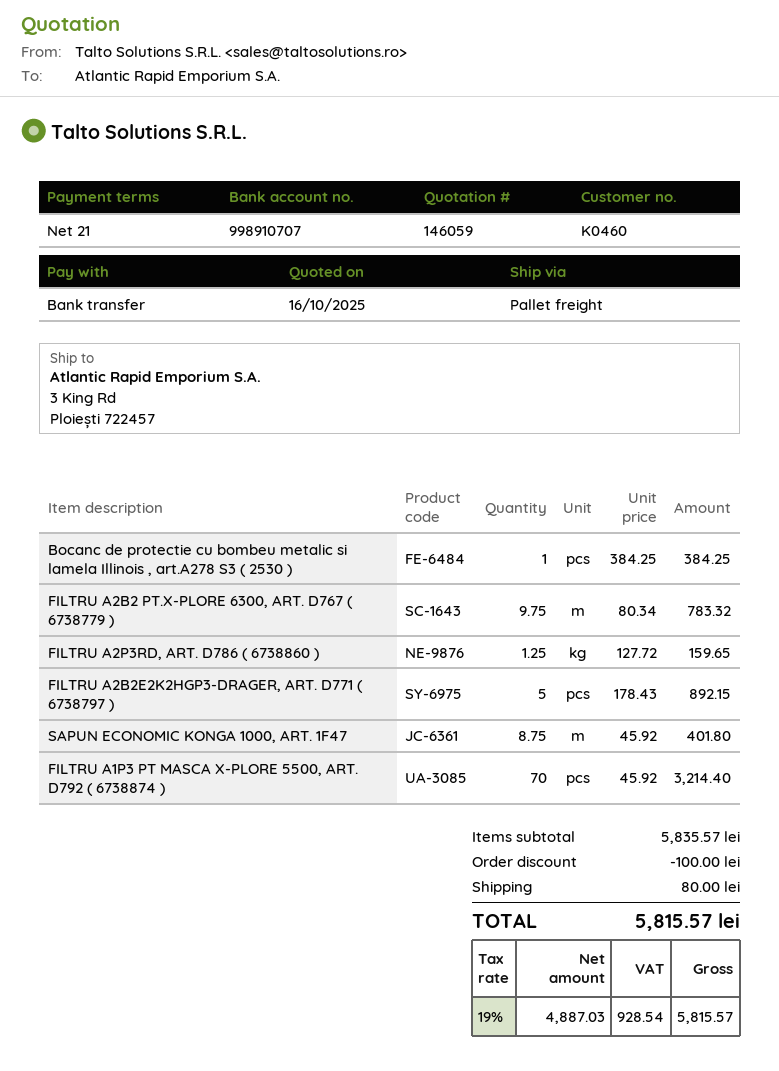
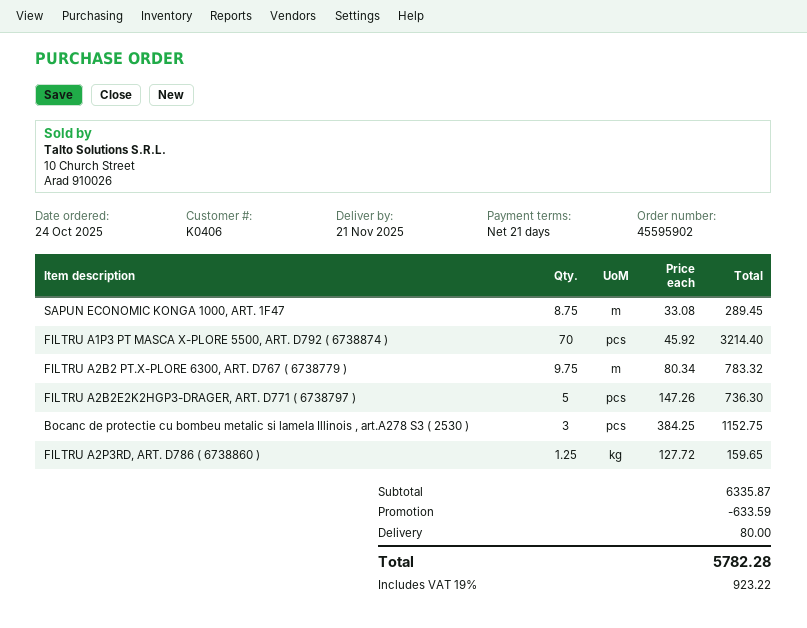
customer number: K0460 -> K0406
Bocanc de protectie cu bombeu metalic si lamela Illinois , art.A278 S3 ( 2530 ): 1 x 384.25 = 384.25 -> 3 x 384.25 = 1152.75
FILTRU A2B2E2K2HGP3-DRAGER, ART. D771 ( 6738797 ): 5 x 178.43 = 892.15 -> 5 x 147.26 = 736.30
SAPUN ECONOMIC KONGA 1000, ART. 1F47: 8.75 x 45.92 = 401.80 -> 8.75 x 33.08 = 289.45
subtotal: 5835.57 -> 6335.87
discount: 100.00 -> 633.59
tax: 19% = 928.54 -> 19% = 923.22
total: 5815.57 -> 5782.28

